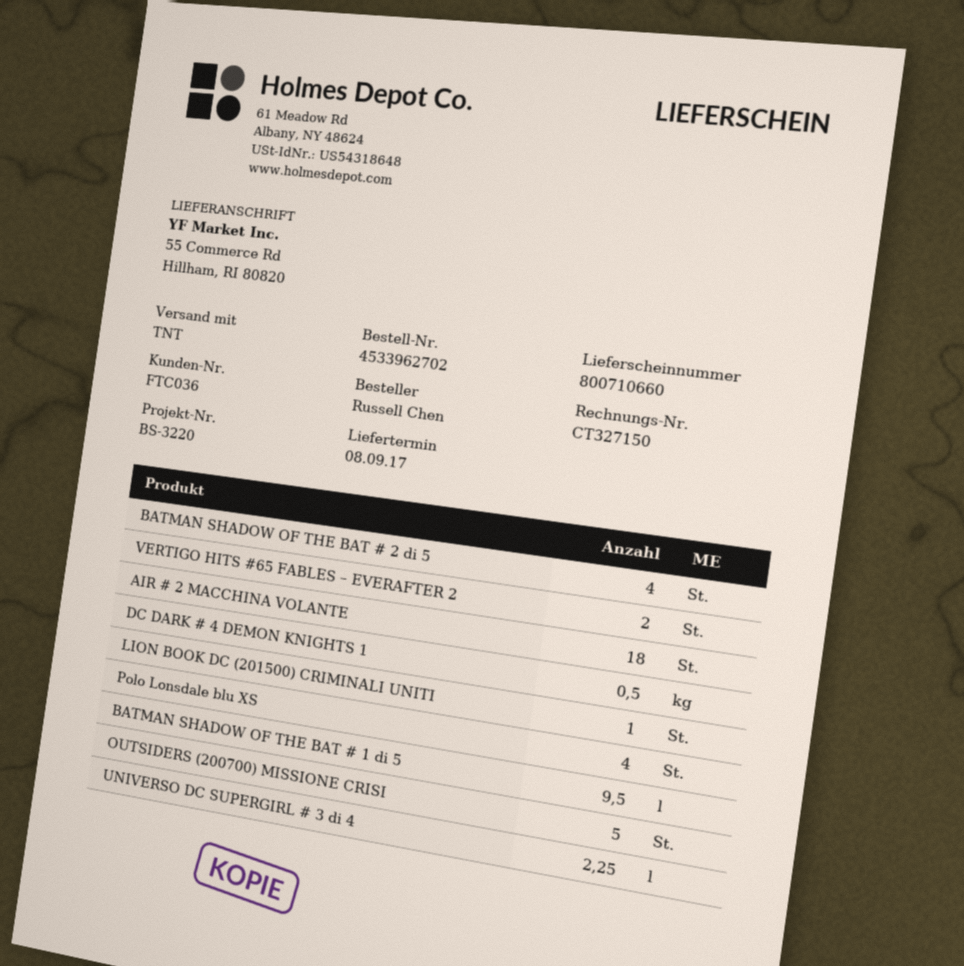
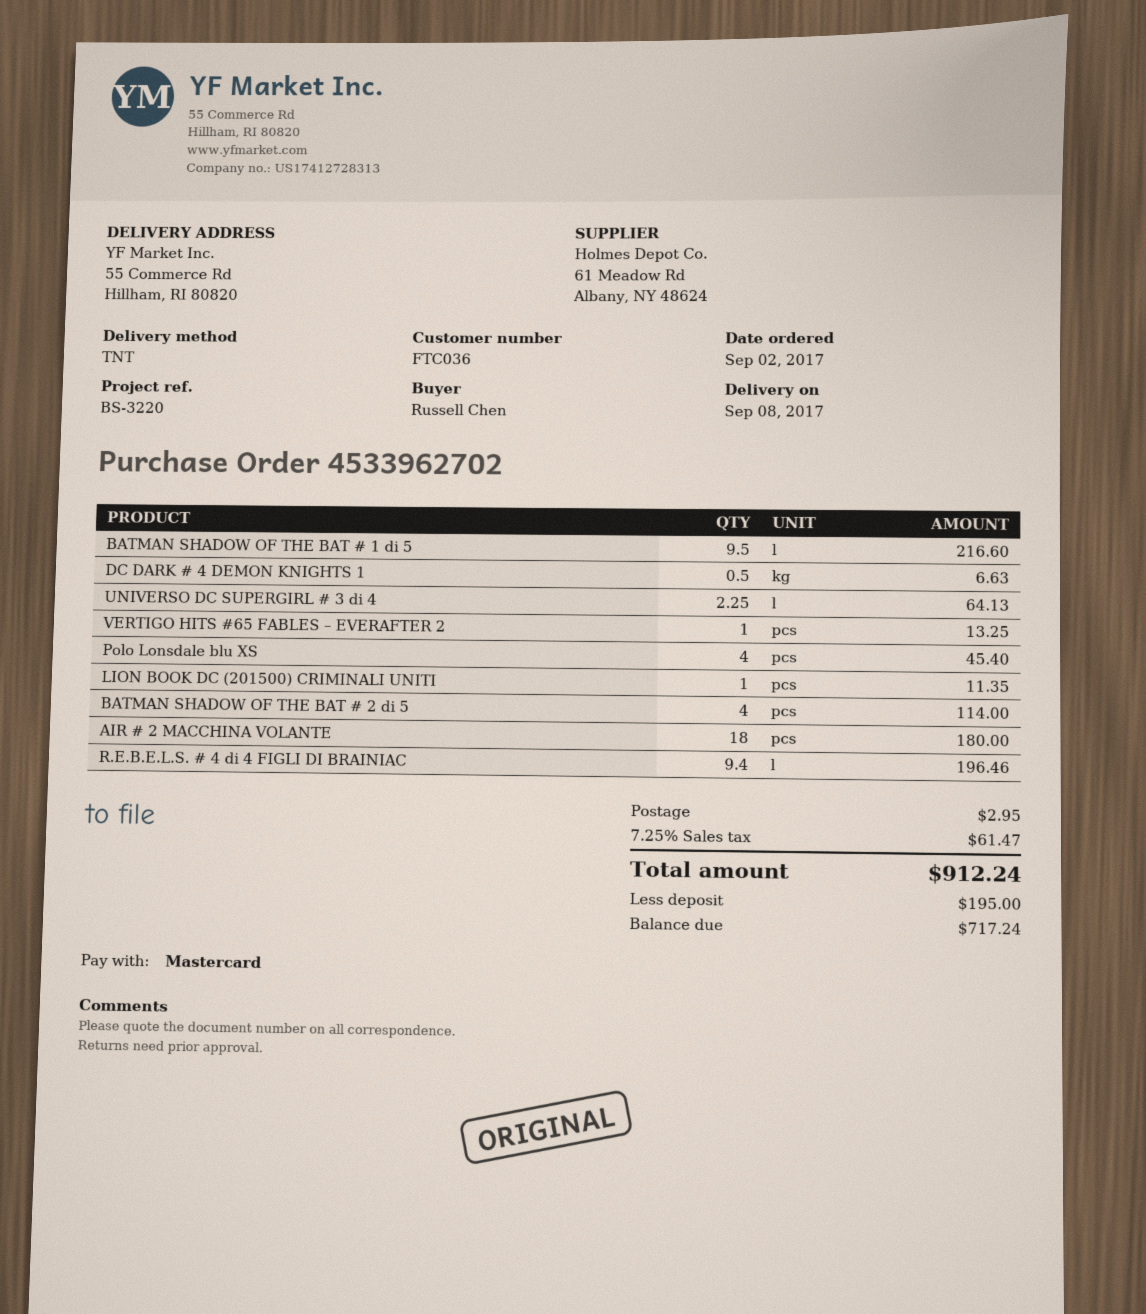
VERTIGO HITS #65 FABLES – EVERAFTER 2: 2 -> 1
OUTSIDERS (200700) MISSIONE CRISI: 5 -> none
R.E.B.E.L.S. # 4 di 4 FIGLI DI BRAINIAC: none -> 9.4

